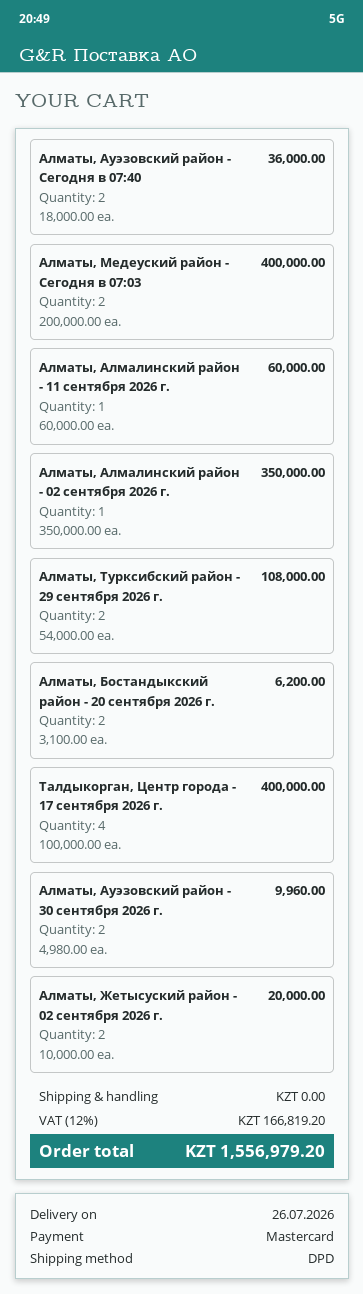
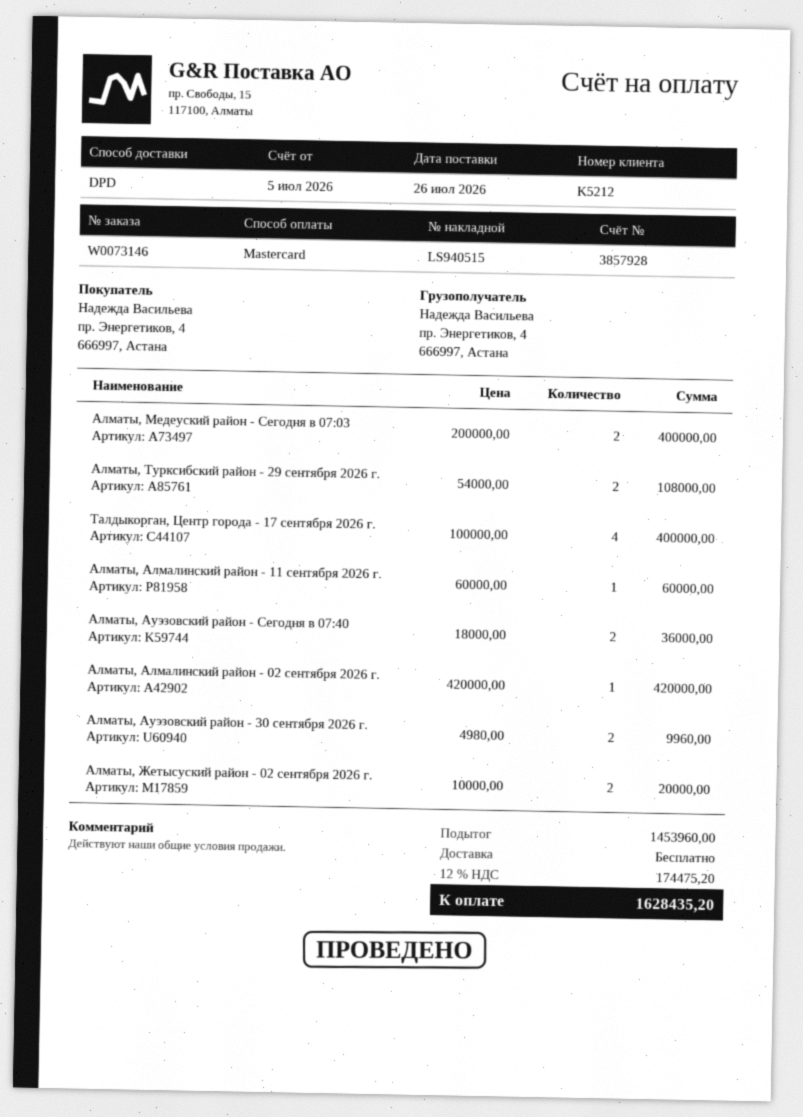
Алматы, Алмалинский район - 02 сентября 2026 г.: 1 x 350000.00 = 350000.00 -> 1 x 420000.00 = 420000.00
Алматы, Бостандыкский район - 20 сентября 2026 г.: 2 x 3100.00 = 6200.00 -> none
tax: 12% = 166819.20 -> 12% = 174475.20
total: 1556979.20 -> 1628435.20

